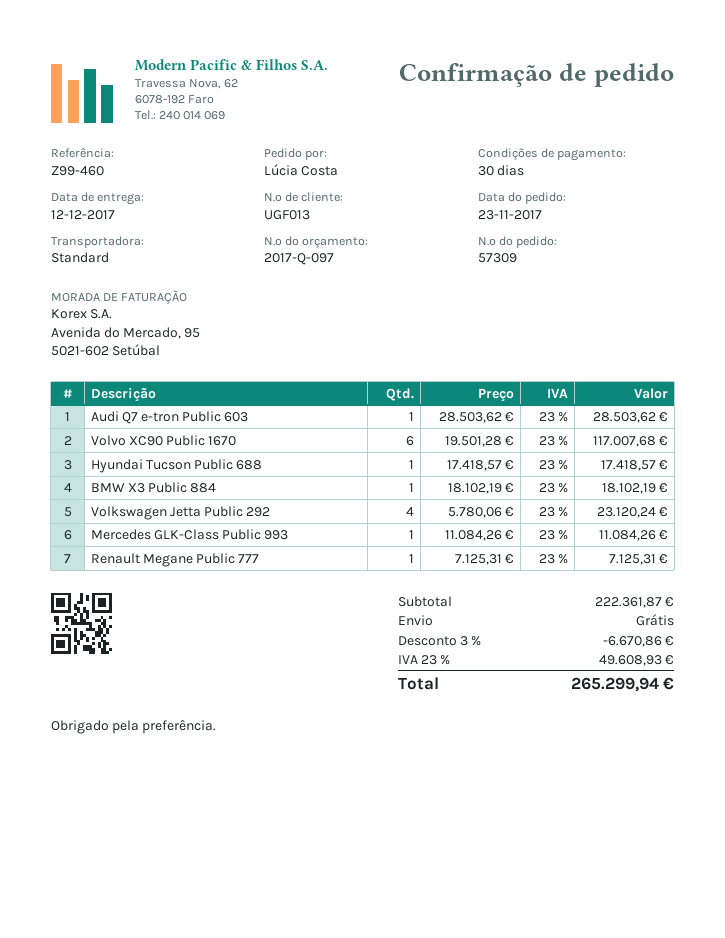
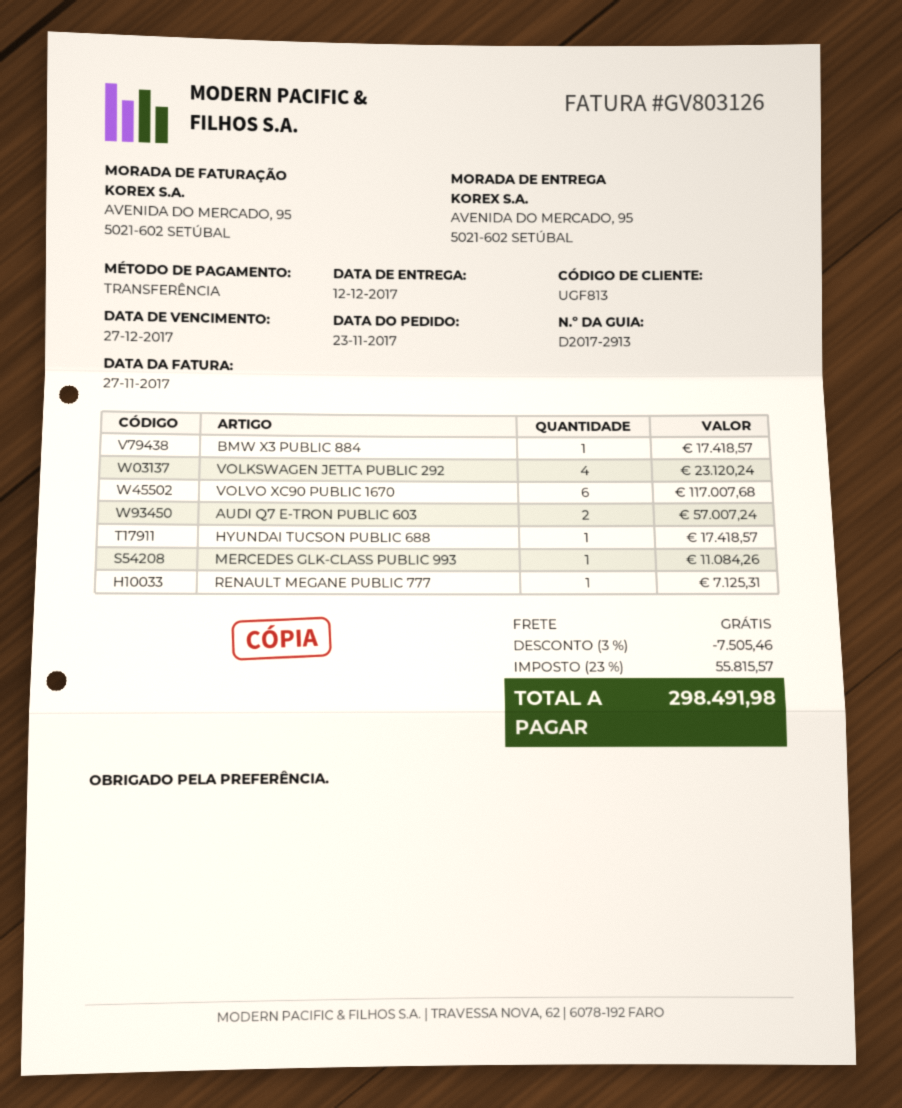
customer number: UGF013 -> UGF813
Audi Q7 e-tron Public 603: 1 for 28503.62 -> 2 for 57007.24
BMW X3 Public 884: 1 for 18102.19 -> 1 for 17418.57
discount: 3% = 6670.86 -> 3% = 7505.46
tax: 23% = 49608.93 -> 23% = 55815.57
total: 265299.94 -> 298491.98

